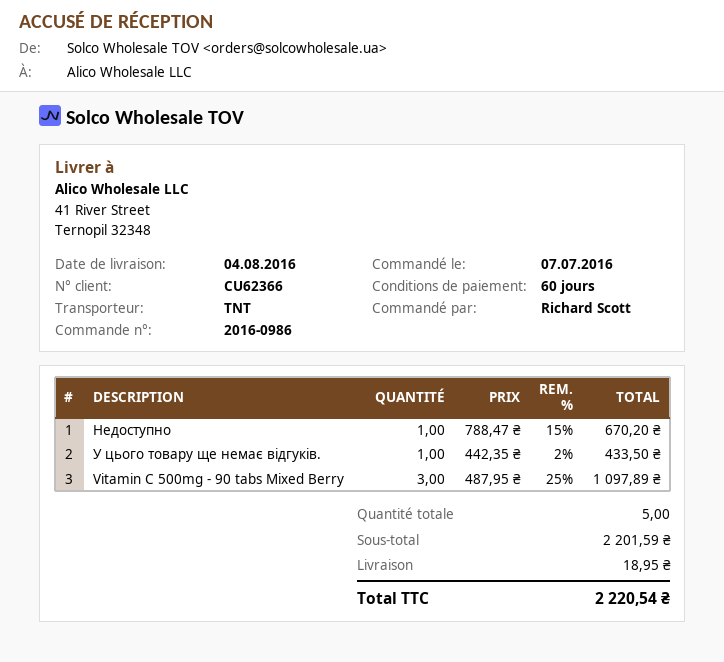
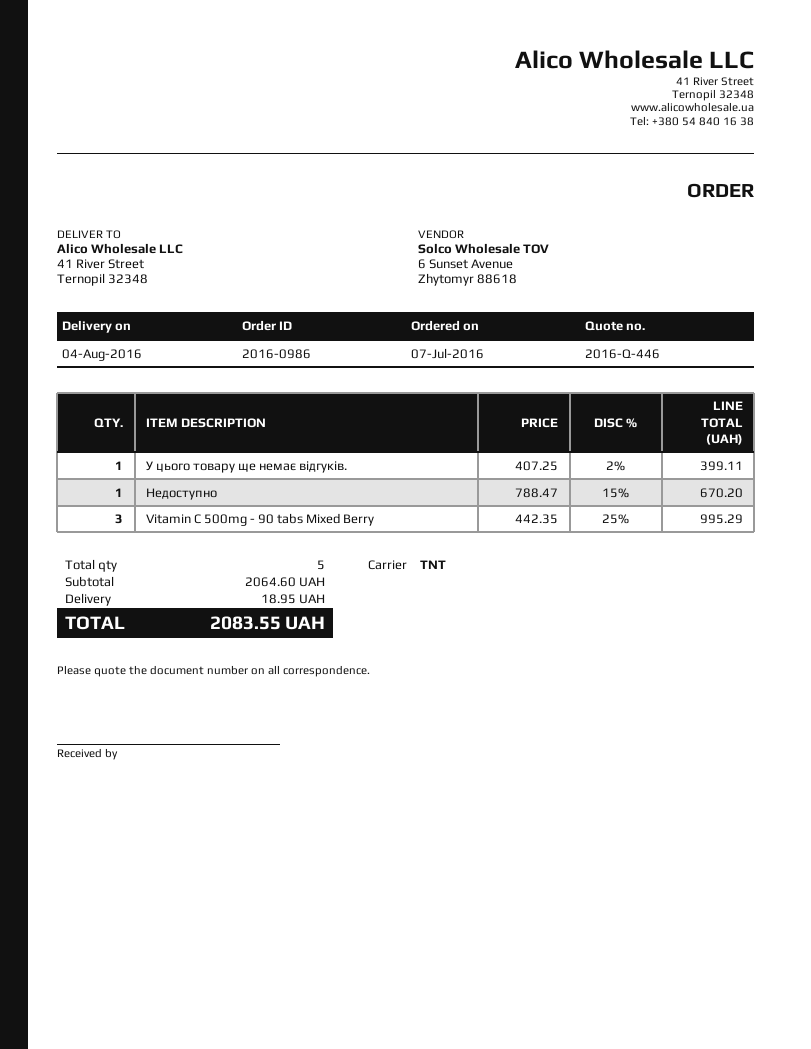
У цього товару ще немає відгуків.: 1 x 442.35 - 2% = 433.50 -> 1 x 407.25 - 2% = 399.11
Vitamin C 500mg - 90 tabs Mixed Berry: 3 x 487.95 - 25% = 1097.89 -> 3 x 442.35 - 25% = 995.29
subtotal: 2201.59 -> 2064.60
total: 2220.54 -> 2083.55

